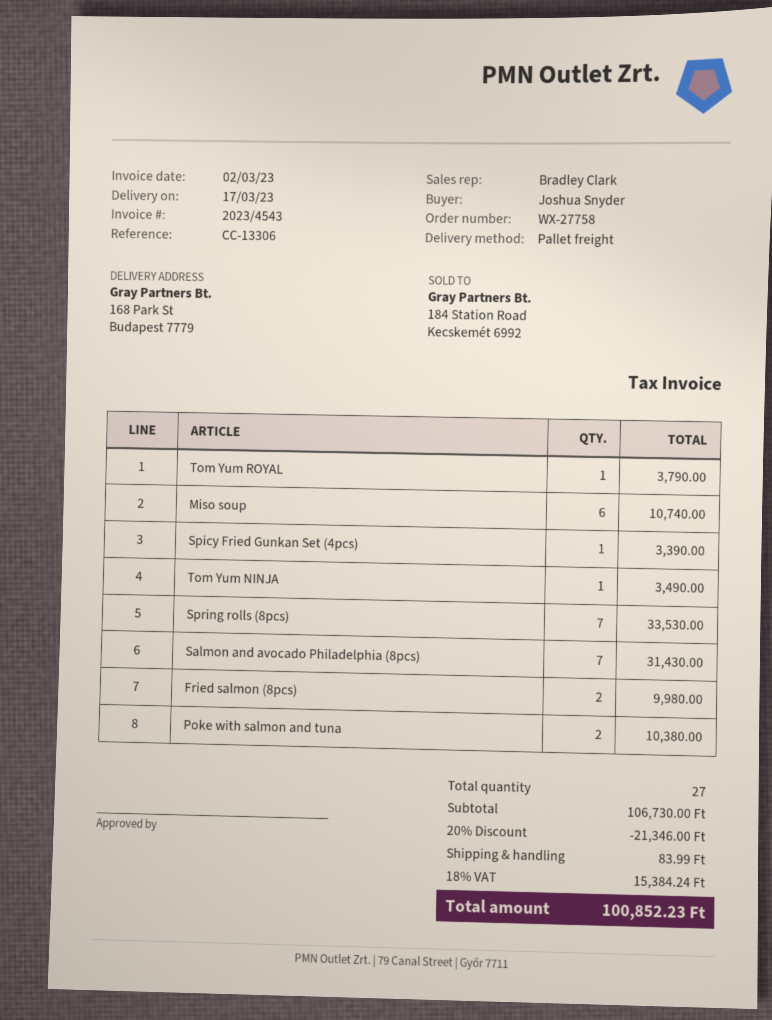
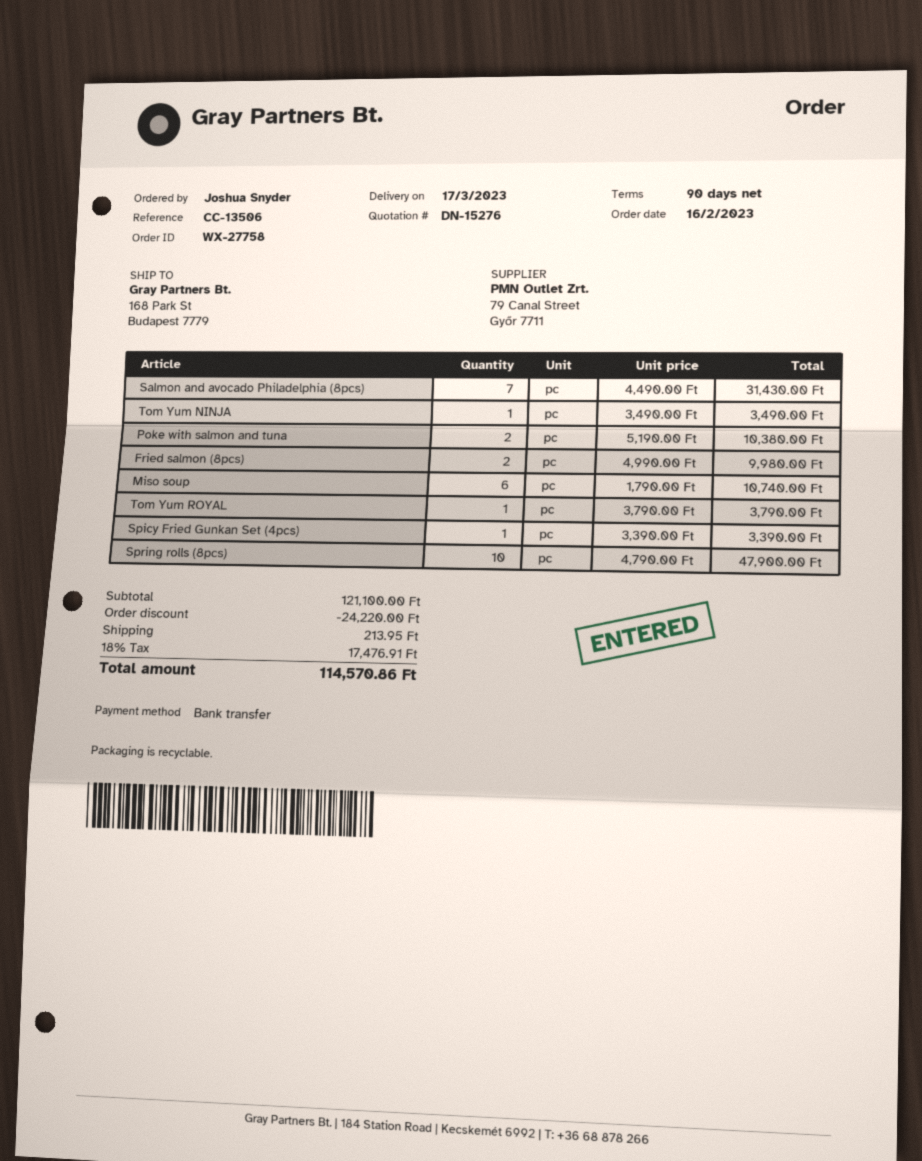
reference: CC-13306 -> CC-13506
Spring rolls (8pcs): 7 for 33530.00 -> 10 for 47900.00
subtotal: 106730.00 -> 121100.00
discount: 21346.00 -> 24220.00
shipping: 83.99 -> 213.95
tax: 18% = 15384.24 -> 18% = 17476.91
total: 100852.23 -> 114570.86

